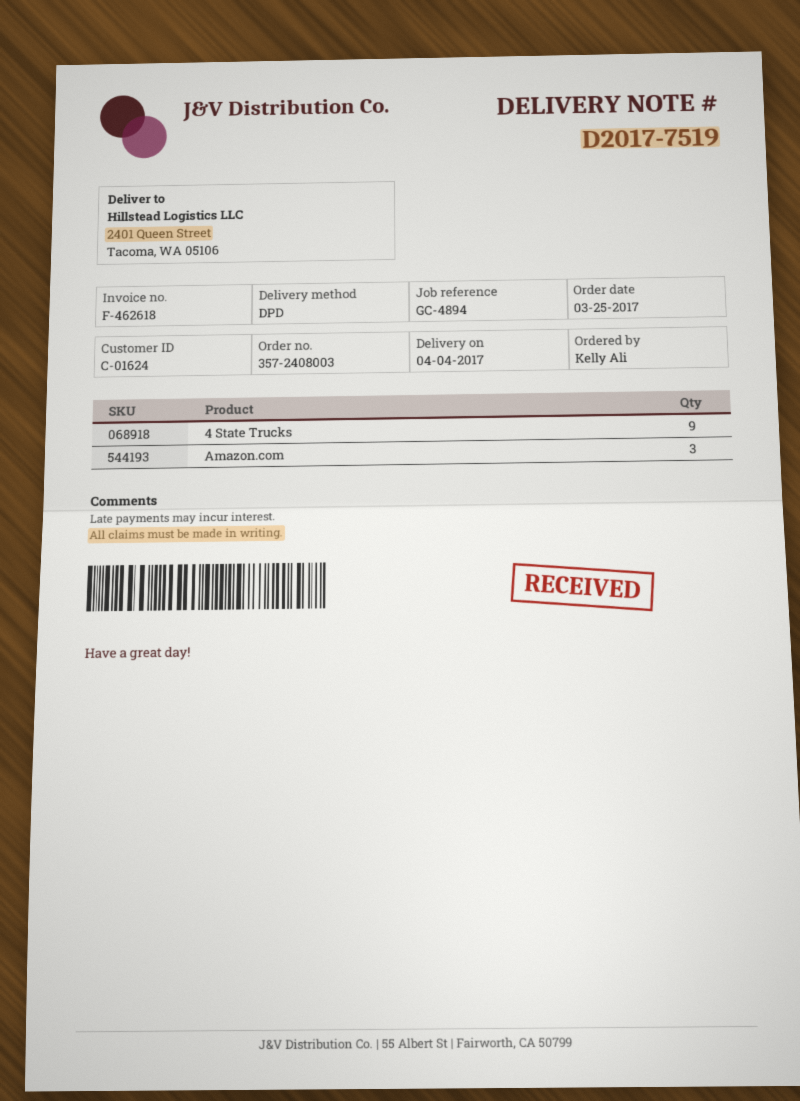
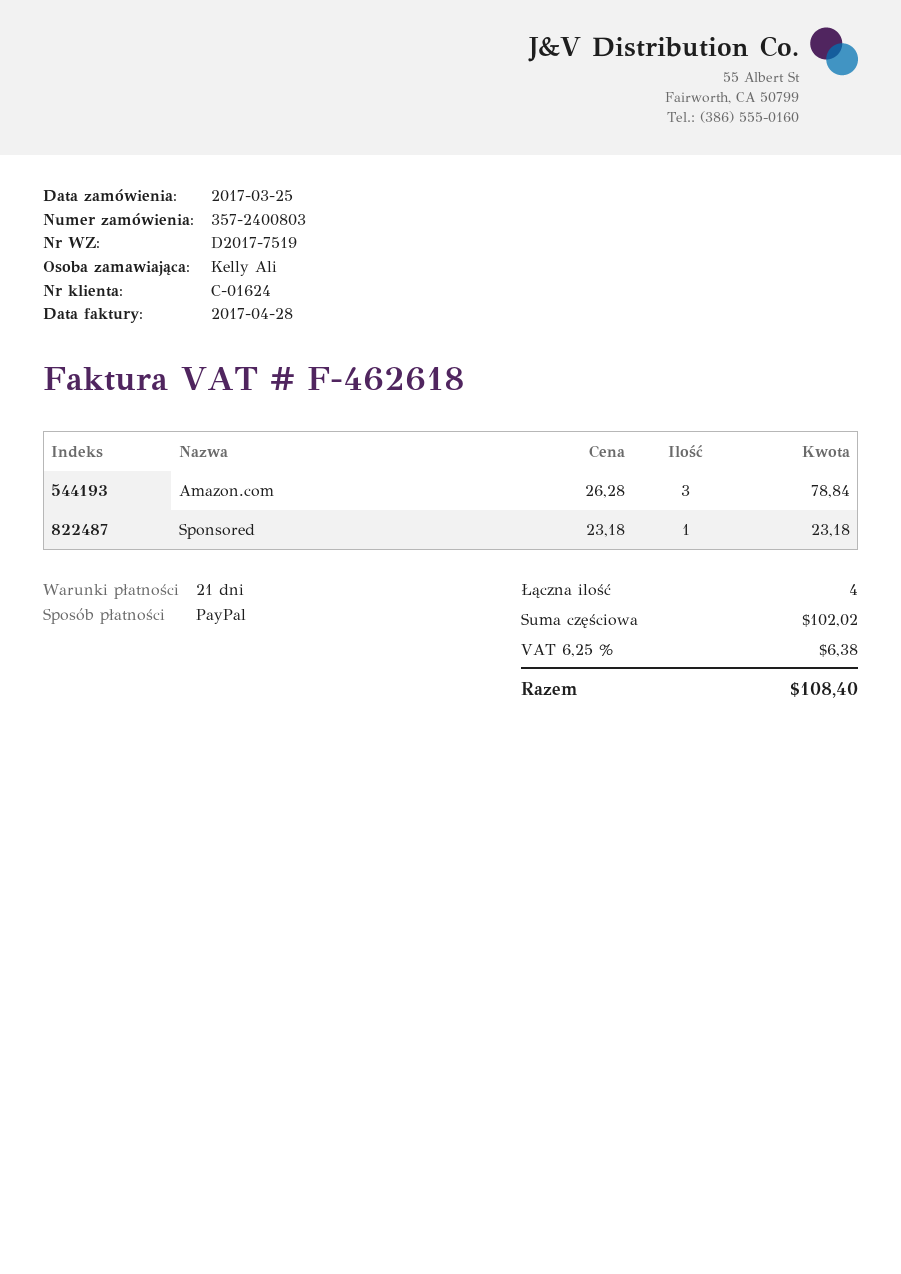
order number: 357-2408003 -> 357-2400803
4 State Trucks: 9 -> none
Sponsored: none -> 1

